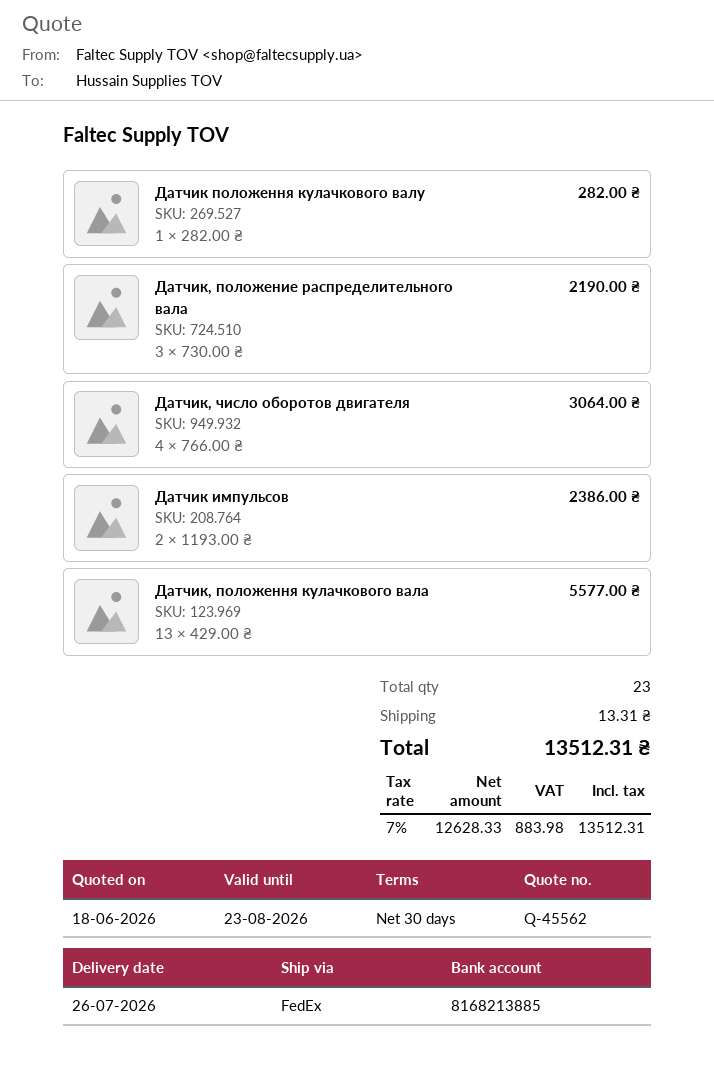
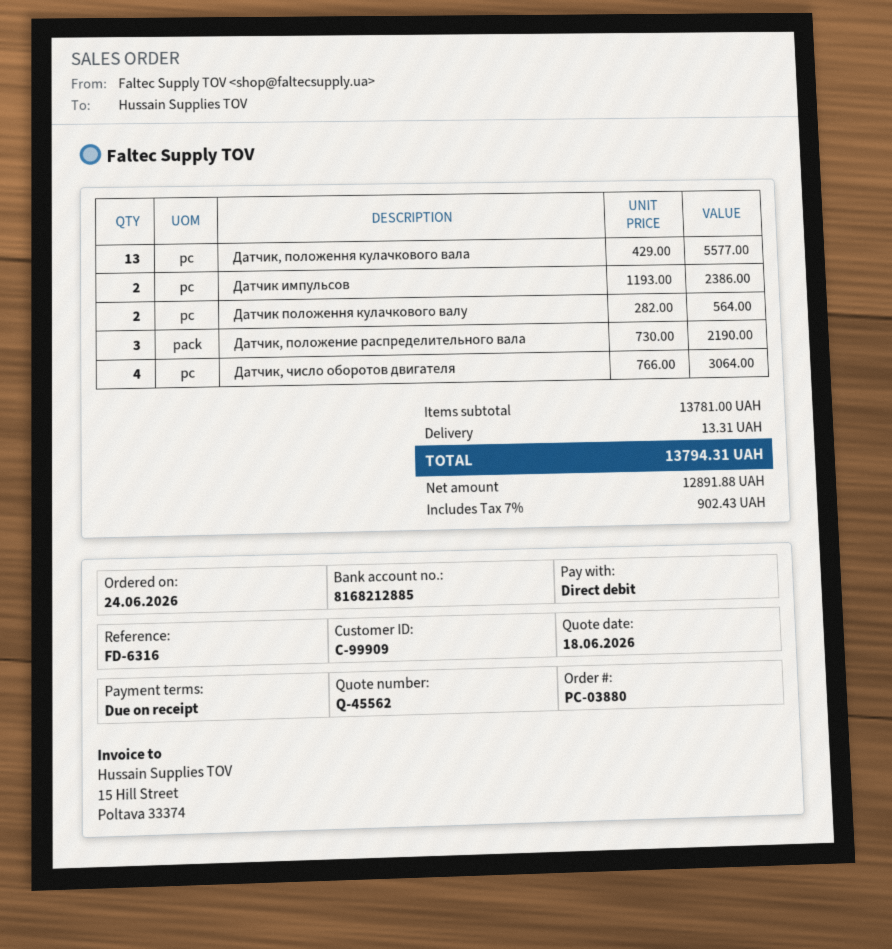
payment terms: 30 days -> on receipt
bank account: 8168213885 -> 8168212885
Датчик положення кулачкового валу: 1 x 282.00 = 282.00 -> 2 x 282.00 = 564.00
net: 12628.33 -> 12891.88
tax: 7% = 883.98 -> 7% = 902.43
total: 13512.31 -> 13794.31

